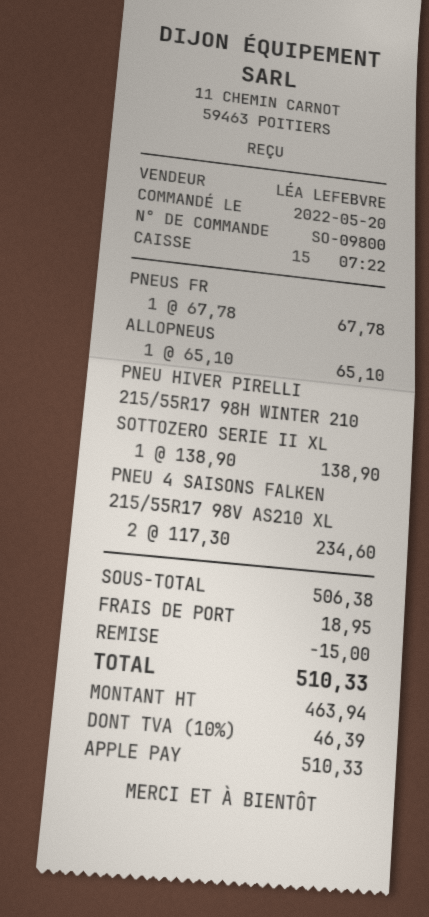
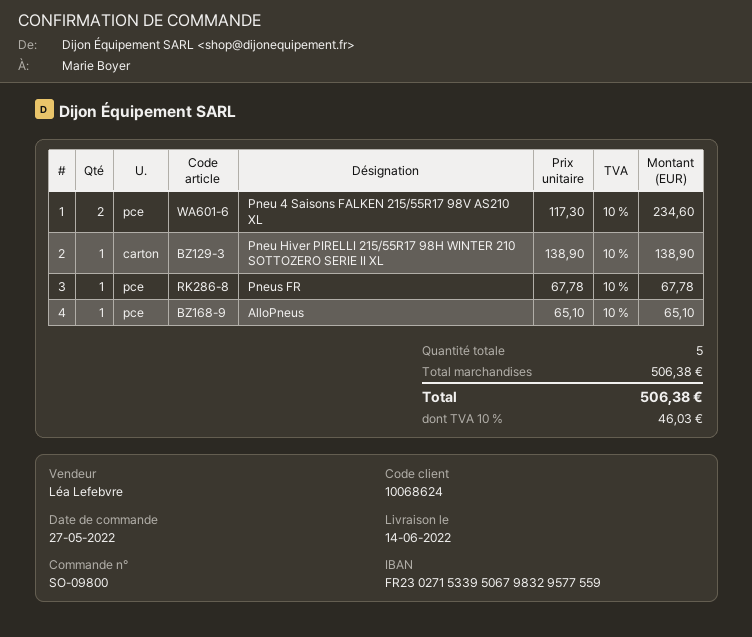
order date: 2022-05-20 -> 2022-05-27
discount: 15.00 -> none
shipping: 18.95 -> none
tax: 10% = 46.39 -> 10% = 46.03
total: 510.33 -> 506.38

